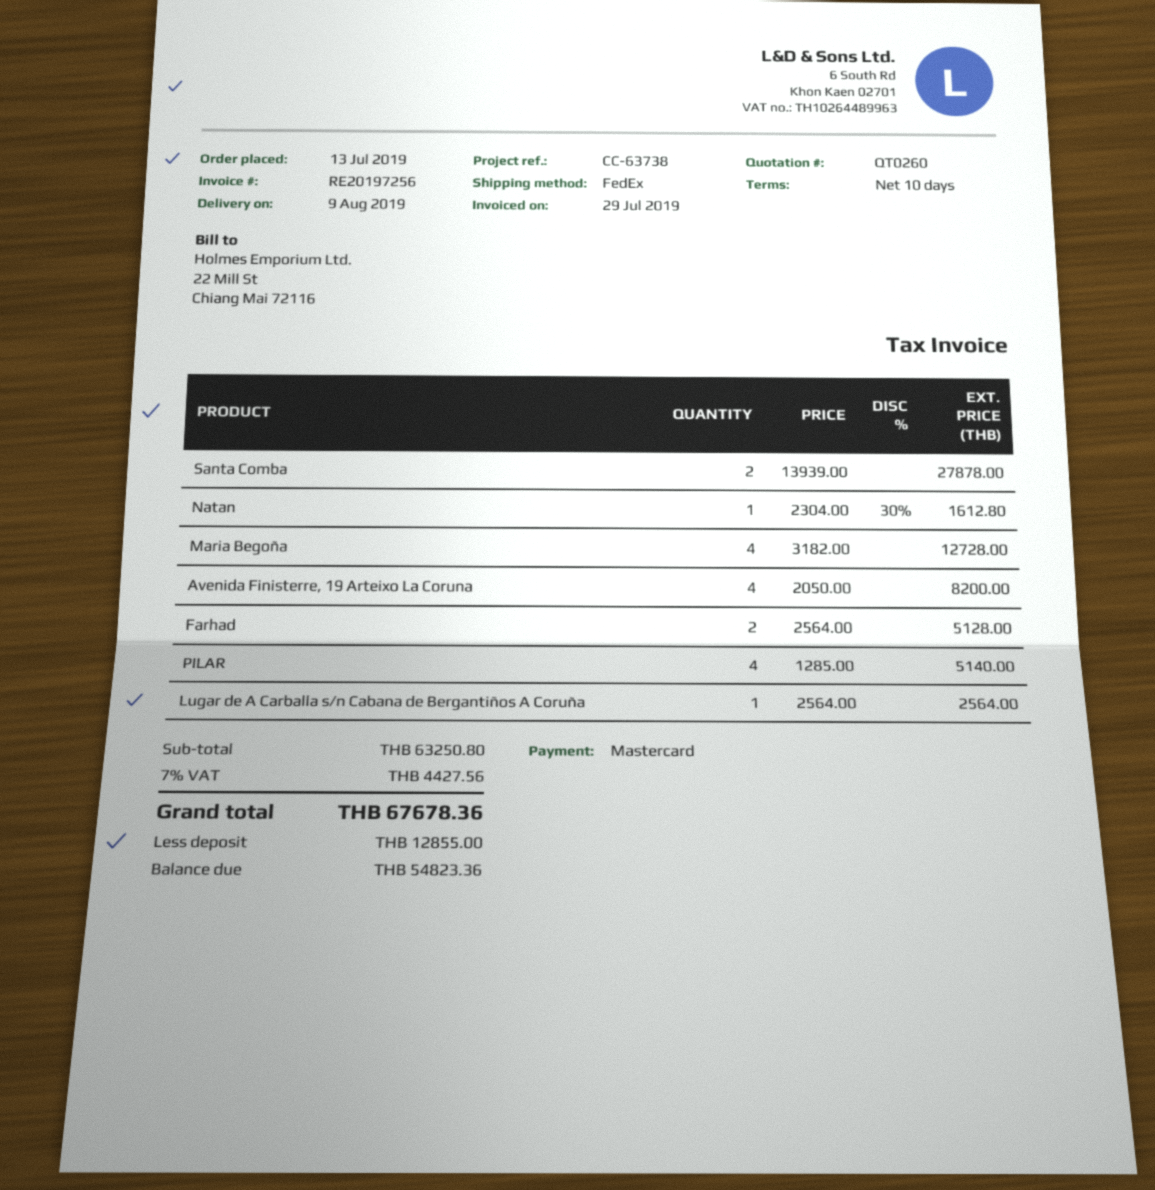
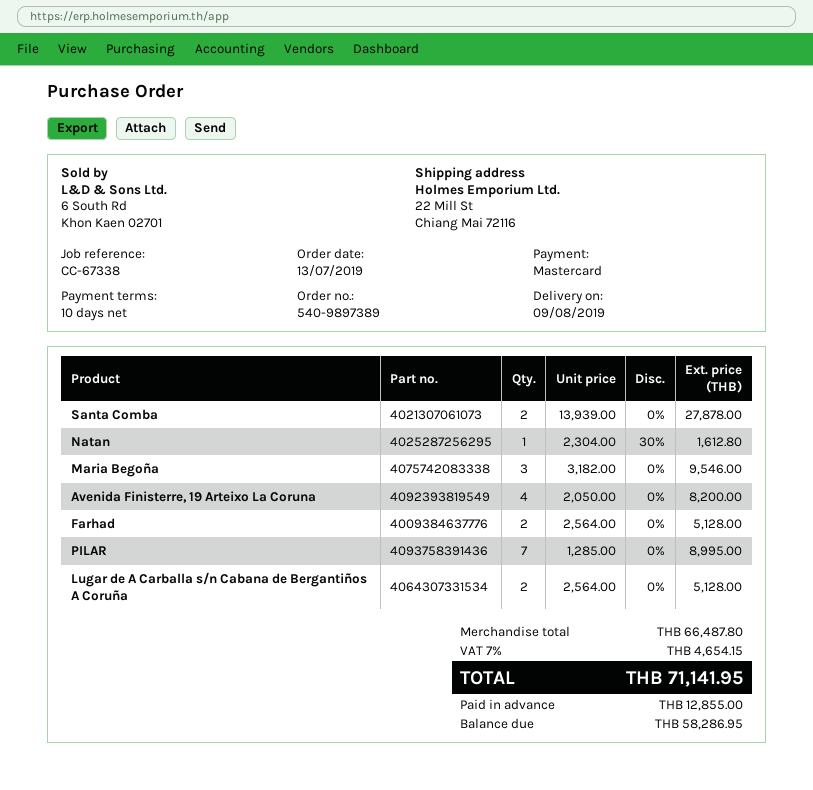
reference: CC-63738 -> CC-67338
Maria Begoña: 4 x 3182.00 = 12728.00 -> 3 x 3182.00 = 9546.00
PILAR: 4 x 1285.00 = 5140.00 -> 7 x 1285.00 = 8995.00
Lugar de A Carballa s/n Cabana de Bergantiños A Coruña: 1 x 2564.00 = 2564.00 -> 2 x 2564.00 = 5128.00
subtotal: 63250.80 -> 66487.80
tax: 7% = 4427.56 -> 7% = 4654.15
total: 67678.36 -> 71141.95
balance: 54823.36 -> 58286.95

